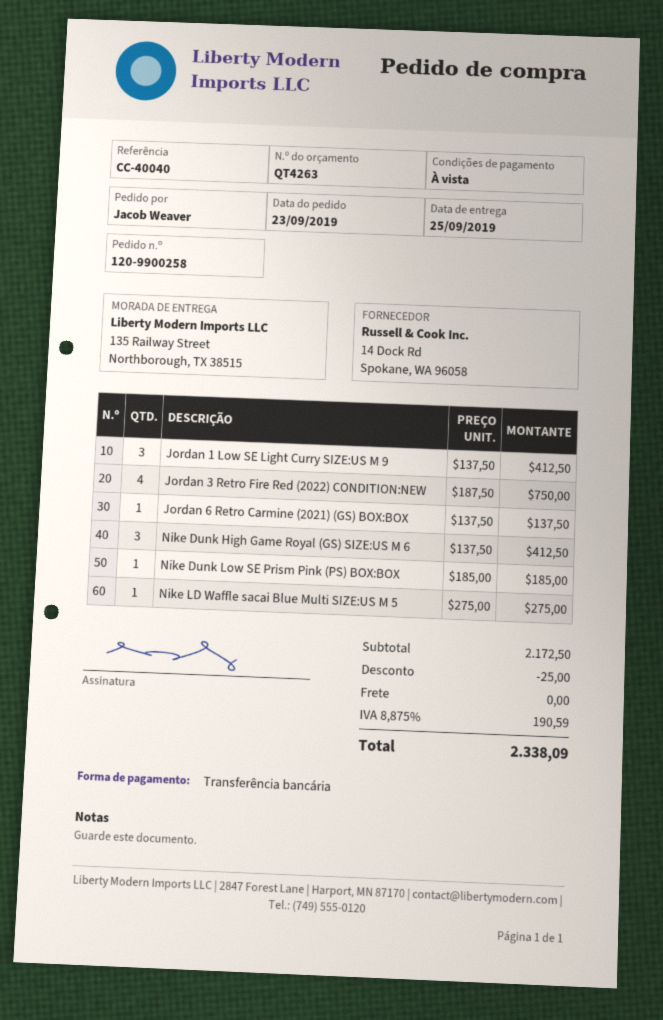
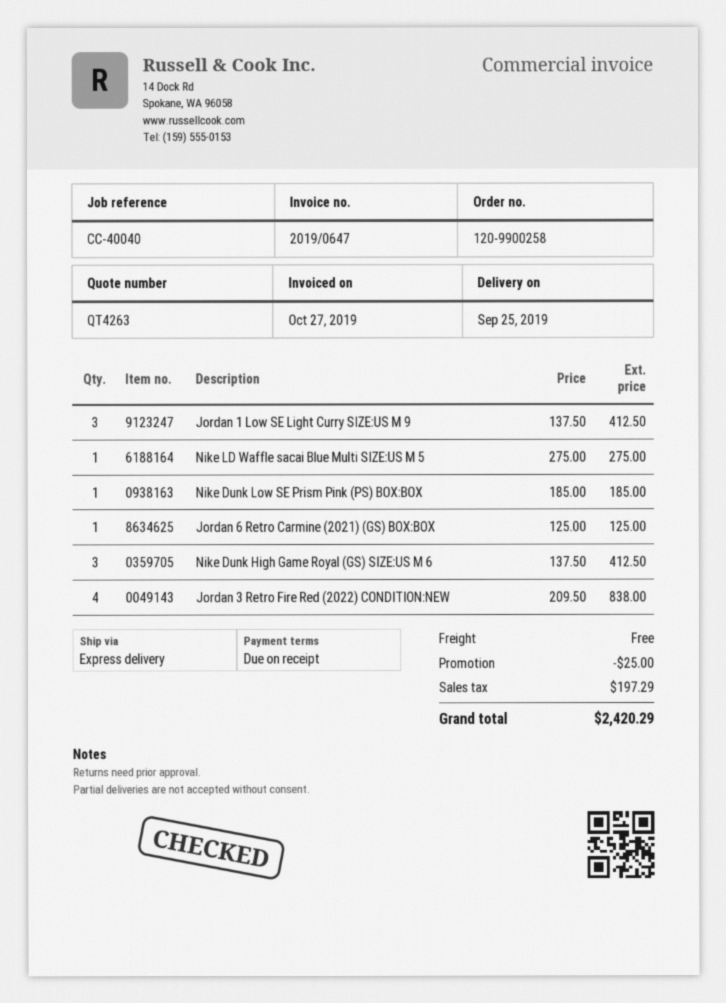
Jordan 3 Retro Fire Red (2022) CONDITION:NEW: 4 x 187.50 = 750.00 -> 4 x 209.50 = 838.00
Jordan 6 Retro Carmine (2021) (GS) BOX:BOX: 1 x 137.50 = 137.50 -> 1 x 125.00 = 125.00
tax: 190.59 -> 197.29
total: 2338.09 -> 2420.29

